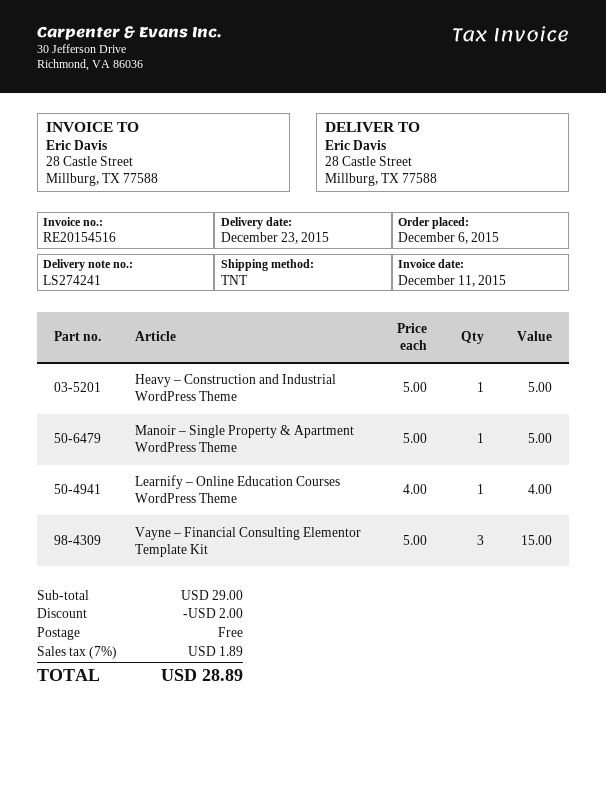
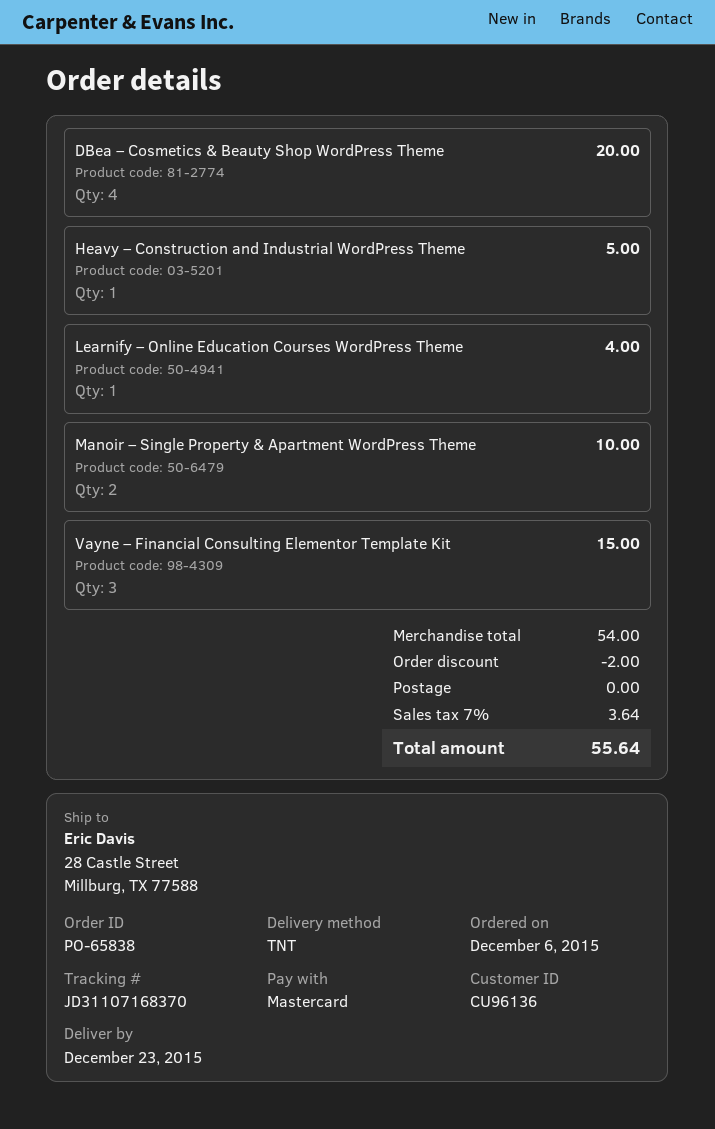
Manoir – Single Property & Apartment WordPress Theme: 1 for 5.00 -> 2 for 10.00
DBea – Cosmetics & Beauty Shop WordPress Theme: none -> 4 for 20.00
subtotal: 29.00 -> 54.00
tax: 7% = 1.89 -> 7% = 3.64
total: 28.89 -> 55.64

